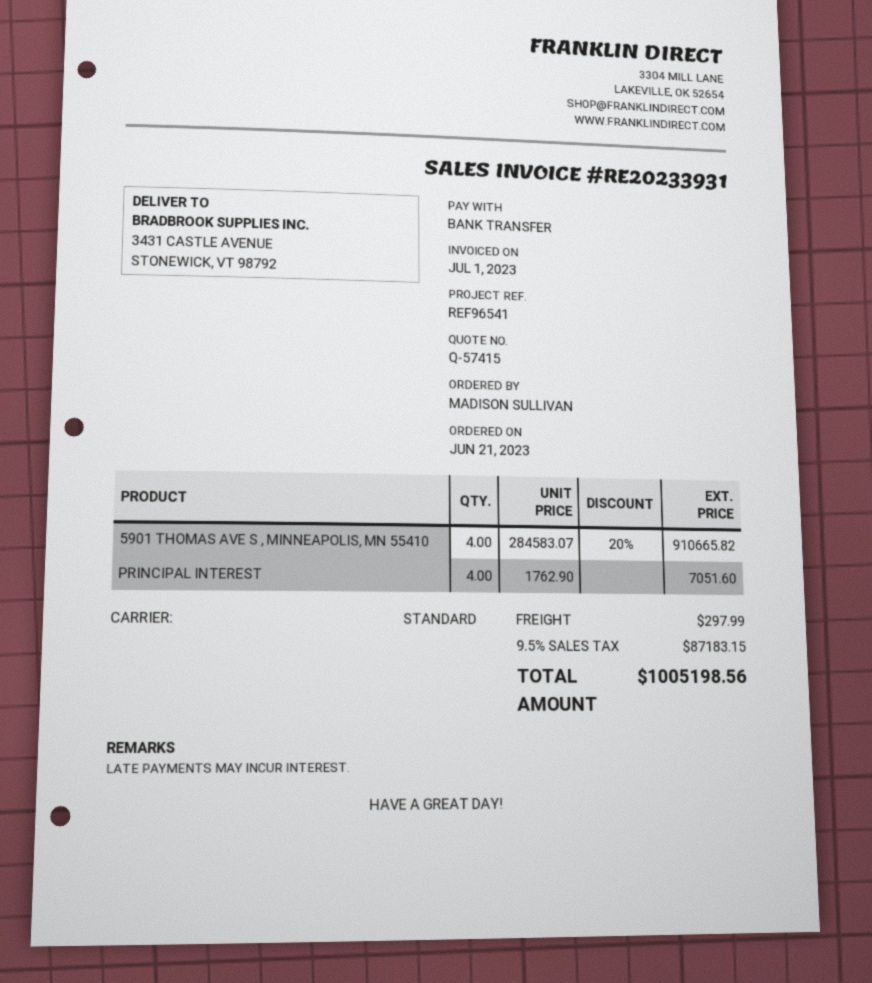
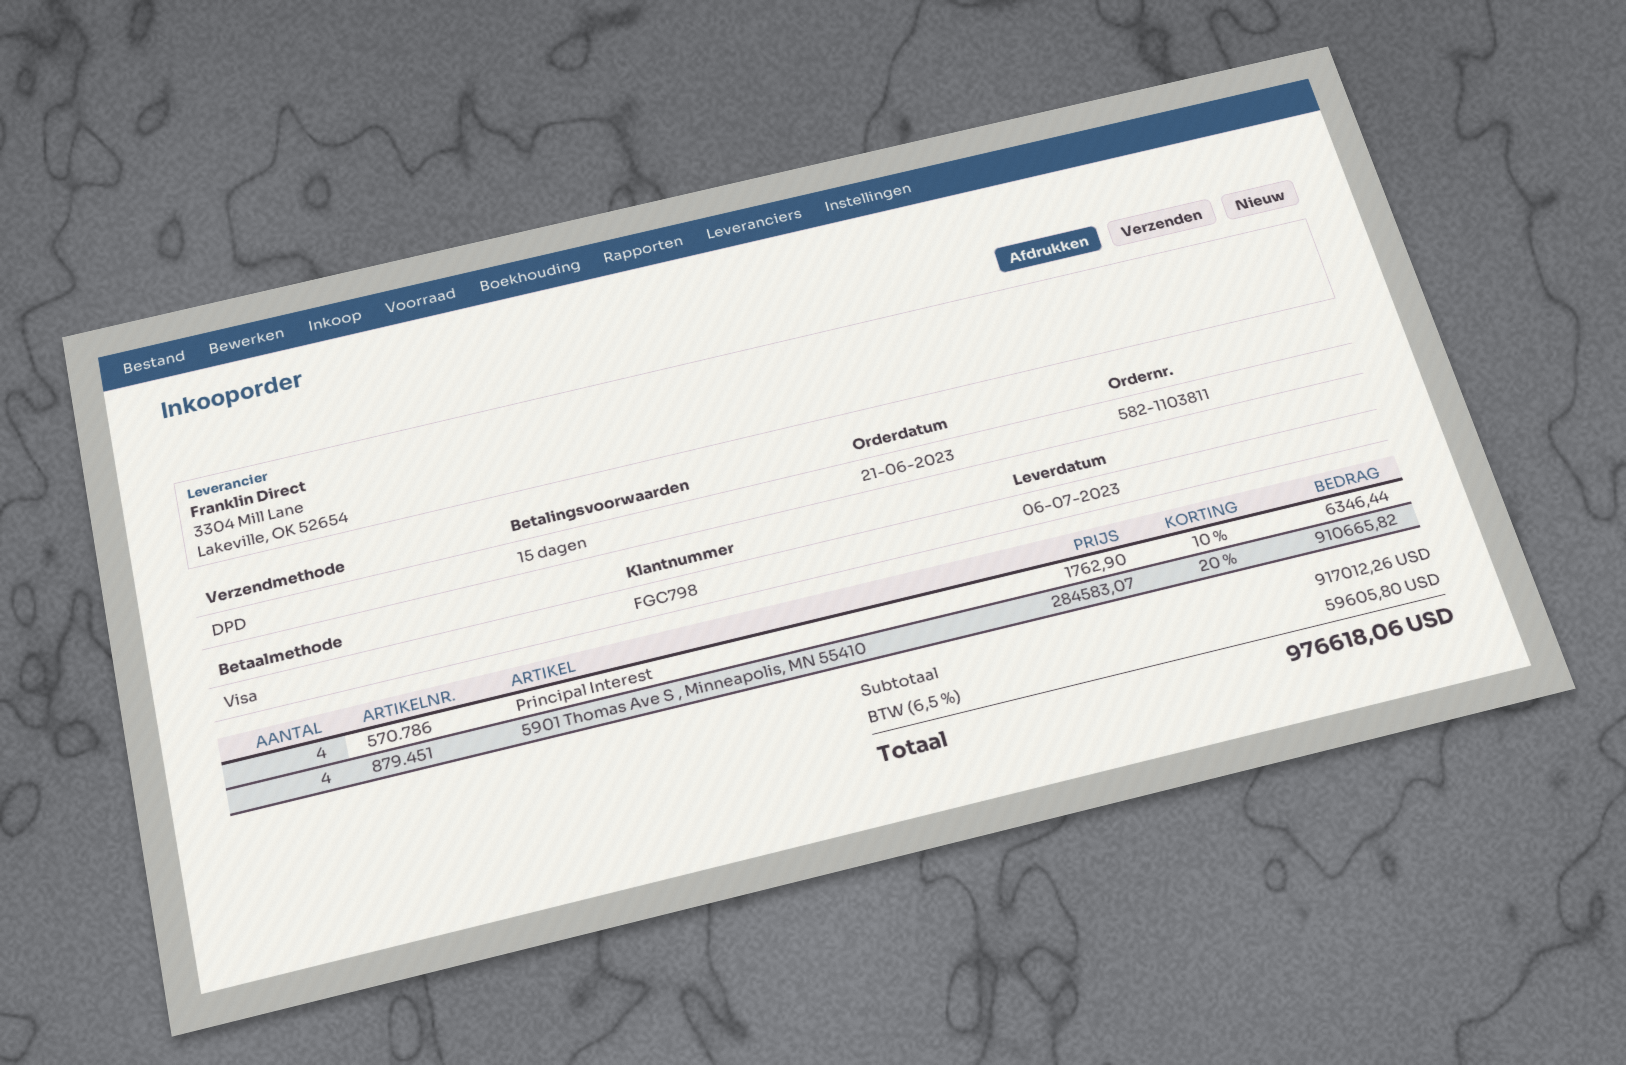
payment method: bank transfer -> Visa
shipping method: standard -> DPD
PRINCIPAL INTEREST: 4 x 1762.90 = 7051.60 -> 4 x 1762.90 - 10% = 6346.44
shipping: 297.99 -> none
tax: 9.5% = 87183.15 -> 6.5% = 59605.80
total: 1005198.56 -> 976618.06

